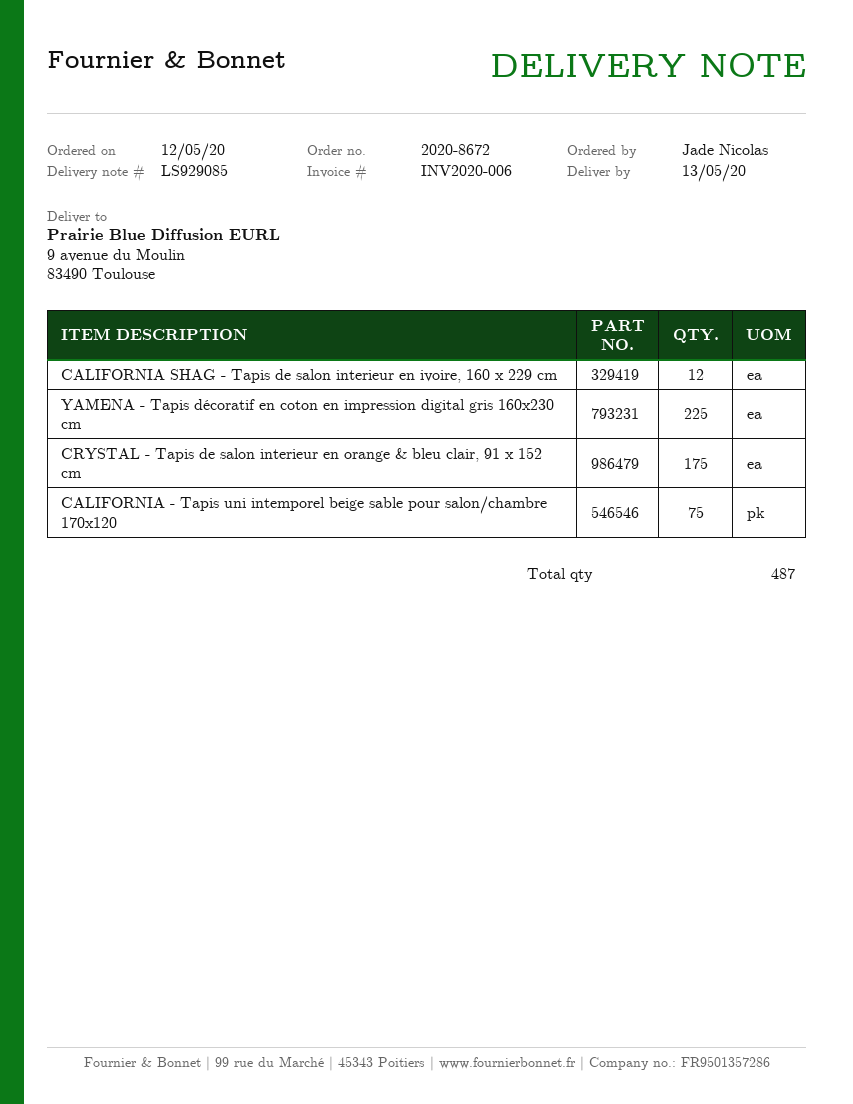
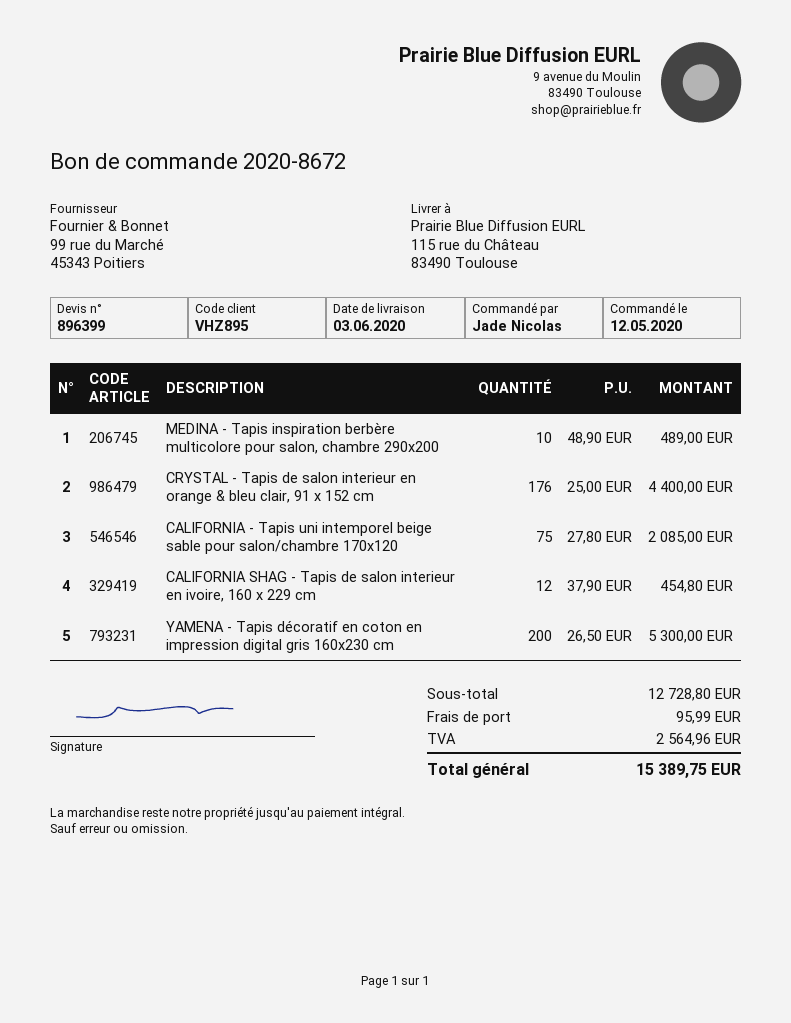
delivery date: 2020-05-13 -> 2020-06-03
ship to: 9 avenue du Moulin, 83490 Toulouse -> 115 rue du Château, 83490 Toulouse
YAMENA - Tapis décoratif en coton en impression digital gris 160x230 cm: 225 -> 200
CRYSTAL - Tapis de salon interieur en orange & bleu clair, 91 x 152 cm: 175 -> 176
MEDINA - Tapis inspiration berbère multicolore pour salon, chambre 290x200: none -> 10

